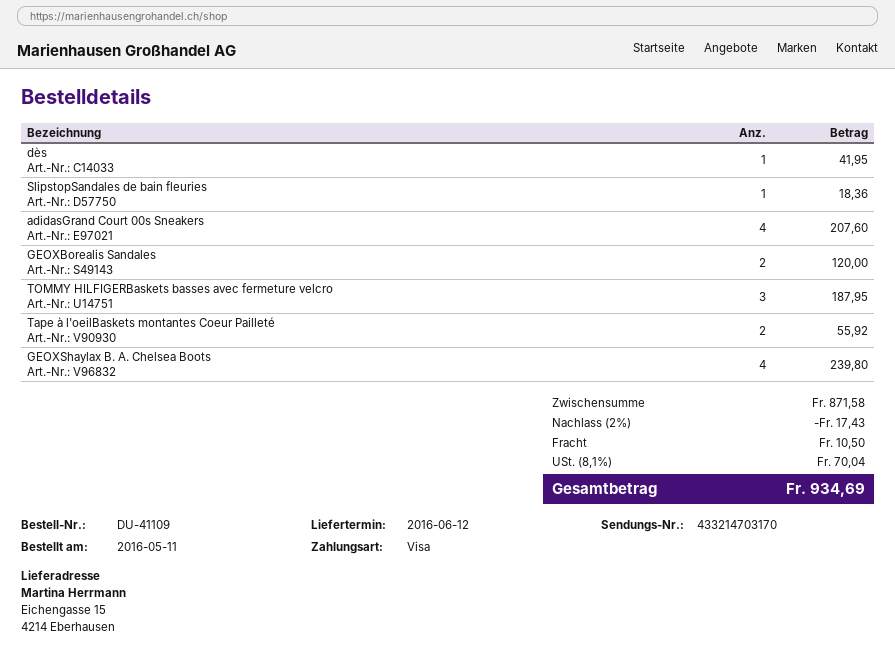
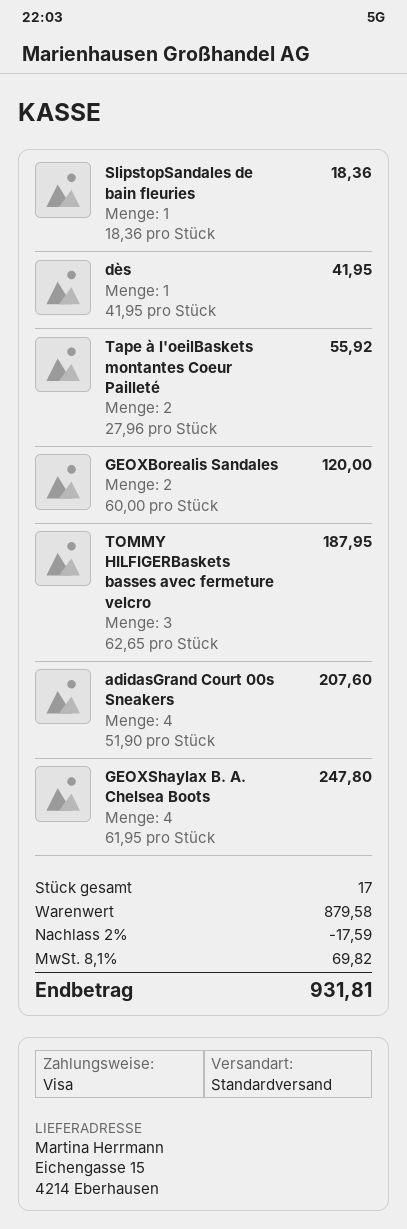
GEOXShaylax B. A. Chelsea Boots: 4 for 239.80 -> 4 for 247.80
subtotal: 871.58 -> 879.58
discount: 2% = 17.43 -> 2% = 17.59
shipping: 10.50 -> none
tax: 8.1% = 70.04 -> 8.1% = 69.82
total: 934.69 -> 931.81

